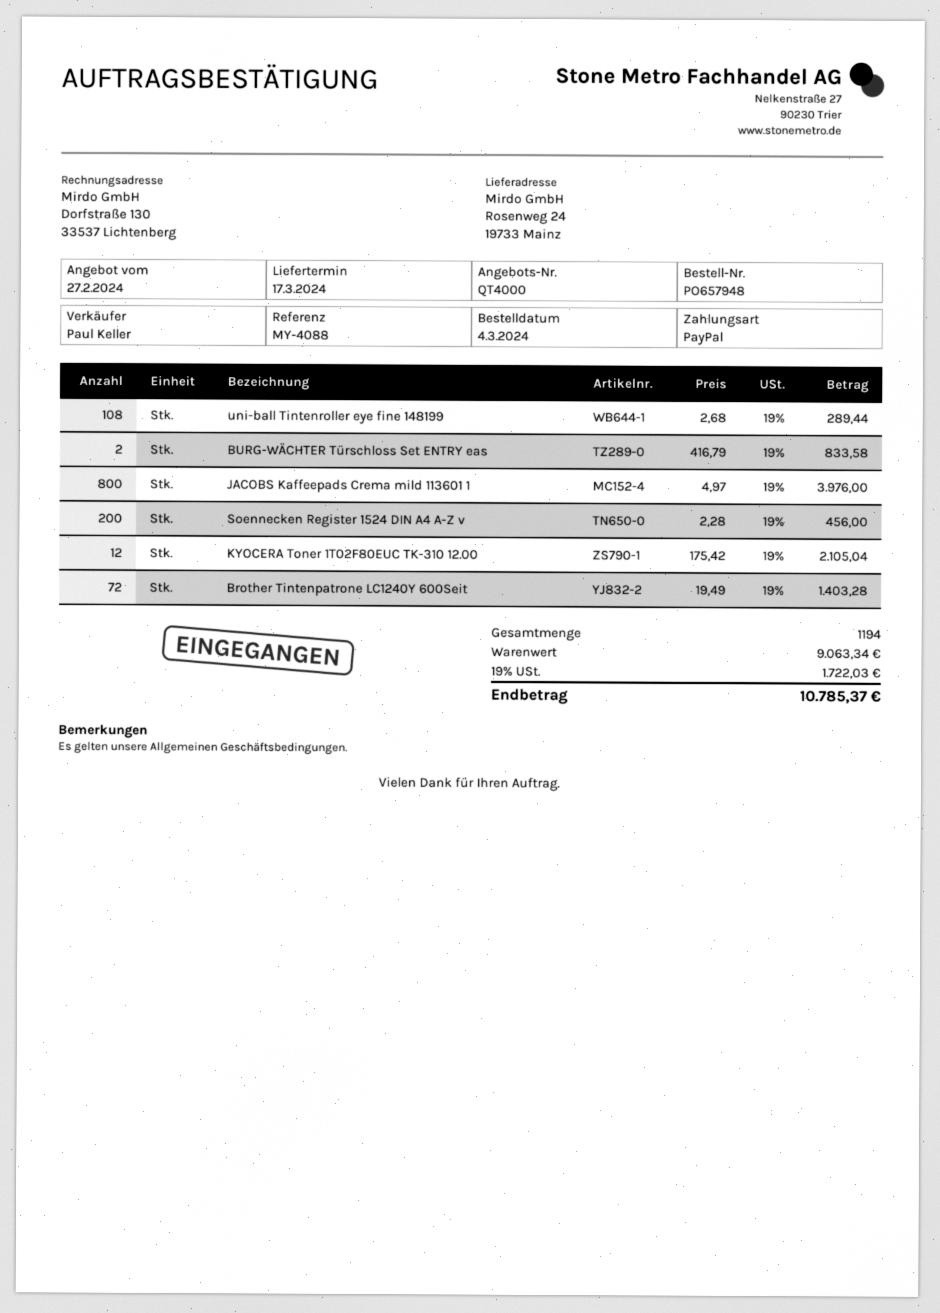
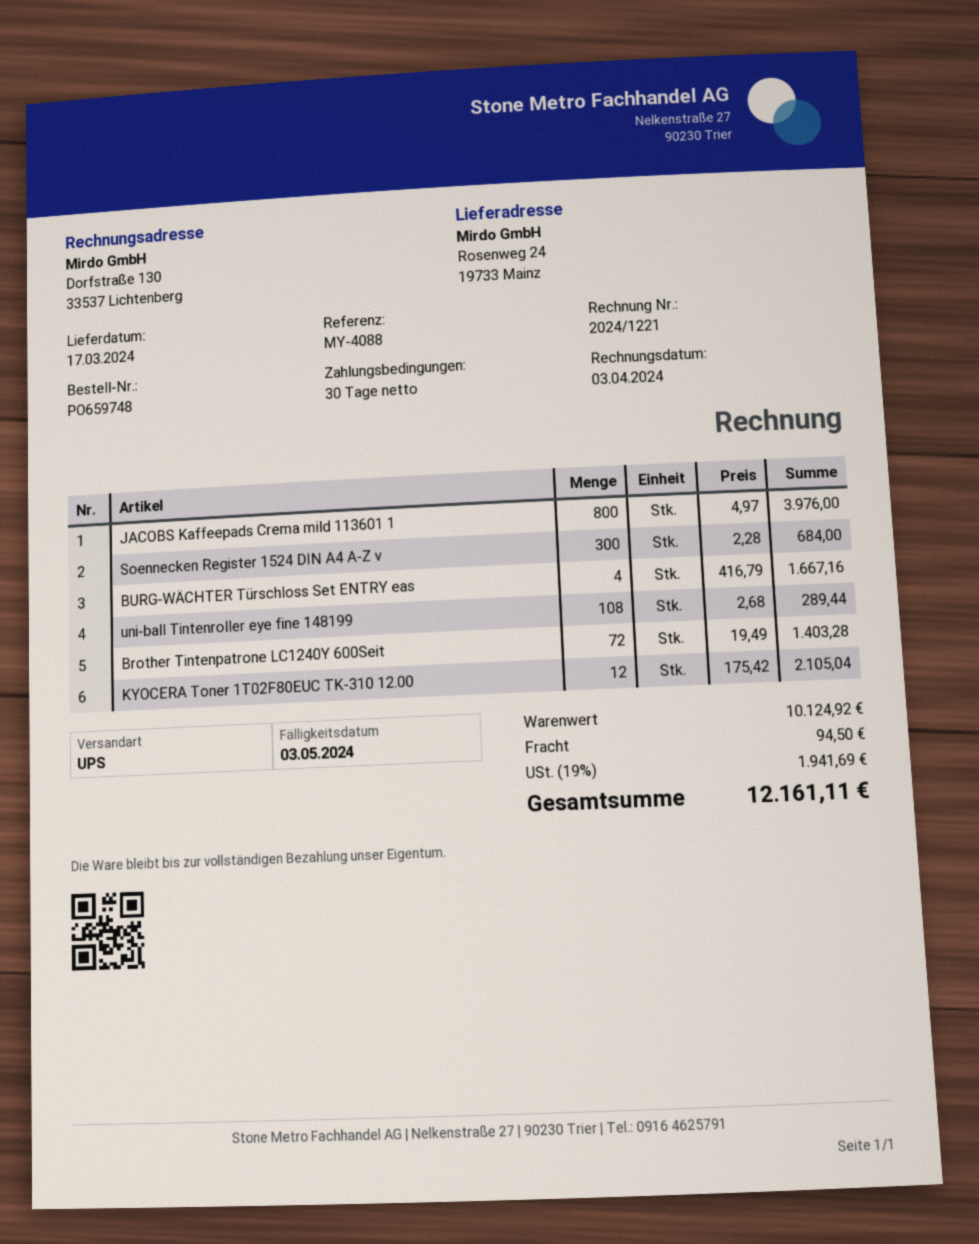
order number: PO657948 -> PO659748
BURG-WÄCHTER Türschloss Set ENTRY eas: 2 x 416.79 = 833.58 -> 4 x 416.79 = 1667.16
Soennecken Register 1524 DIN A4 A-Z v: 200 x 2.28 = 456.00 -> 300 x 2.28 = 684.00
subtotal: 9063.34 -> 10124.92
shipping: none -> 94.50
tax: 19% = 1722.03 -> 19% = 1941.69
total: 10785.37 -> 12161.11

